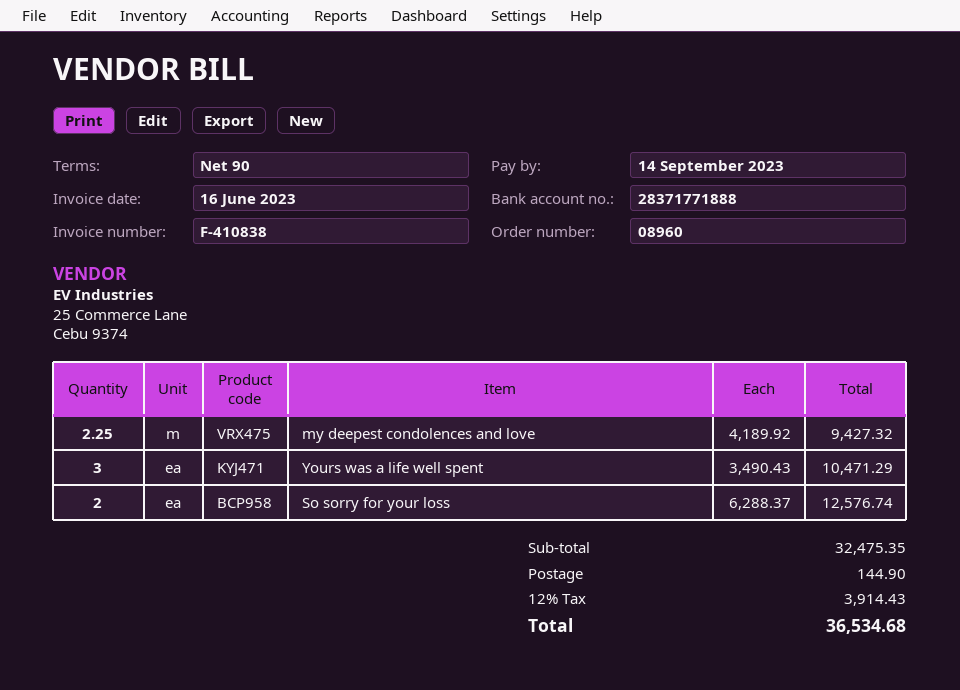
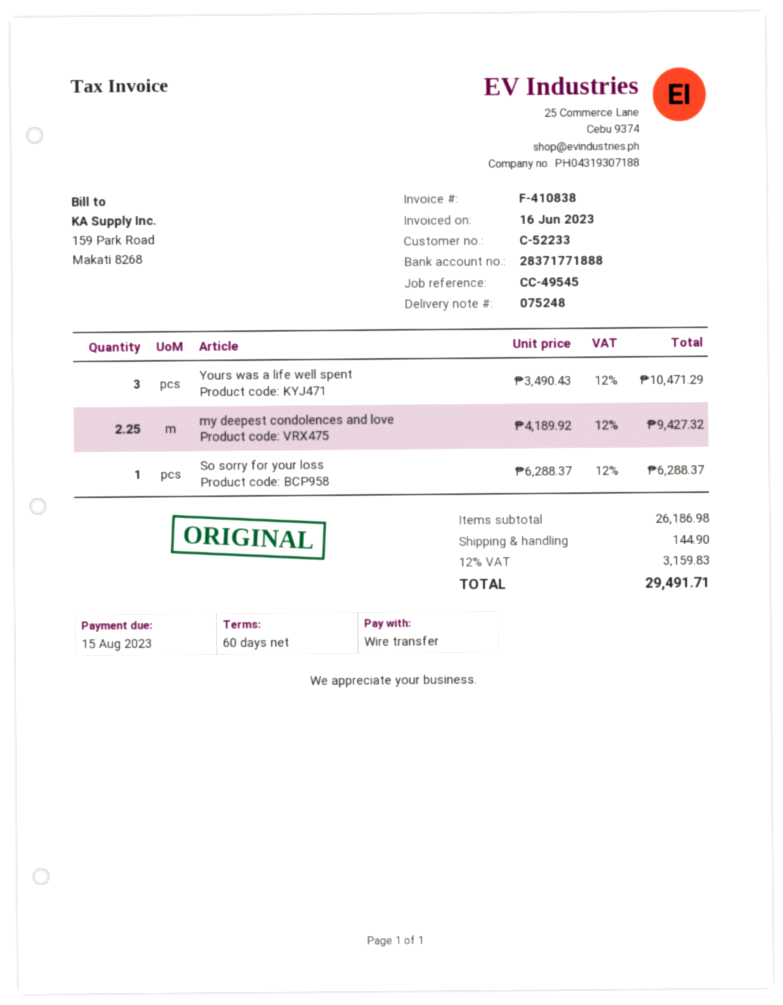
payment terms: 90 days -> 60 days
due date: 2023-09-14 -> 2023-08-15
So sorry for your loss: 2 x 6288.37 = 12576.74 -> 1 x 6288.37 = 6288.37
subtotal: 32475.35 -> 26186.98
tax: 12% = 3914.43 -> 12% = 3159.83
total: 36534.68 -> 29491.71

